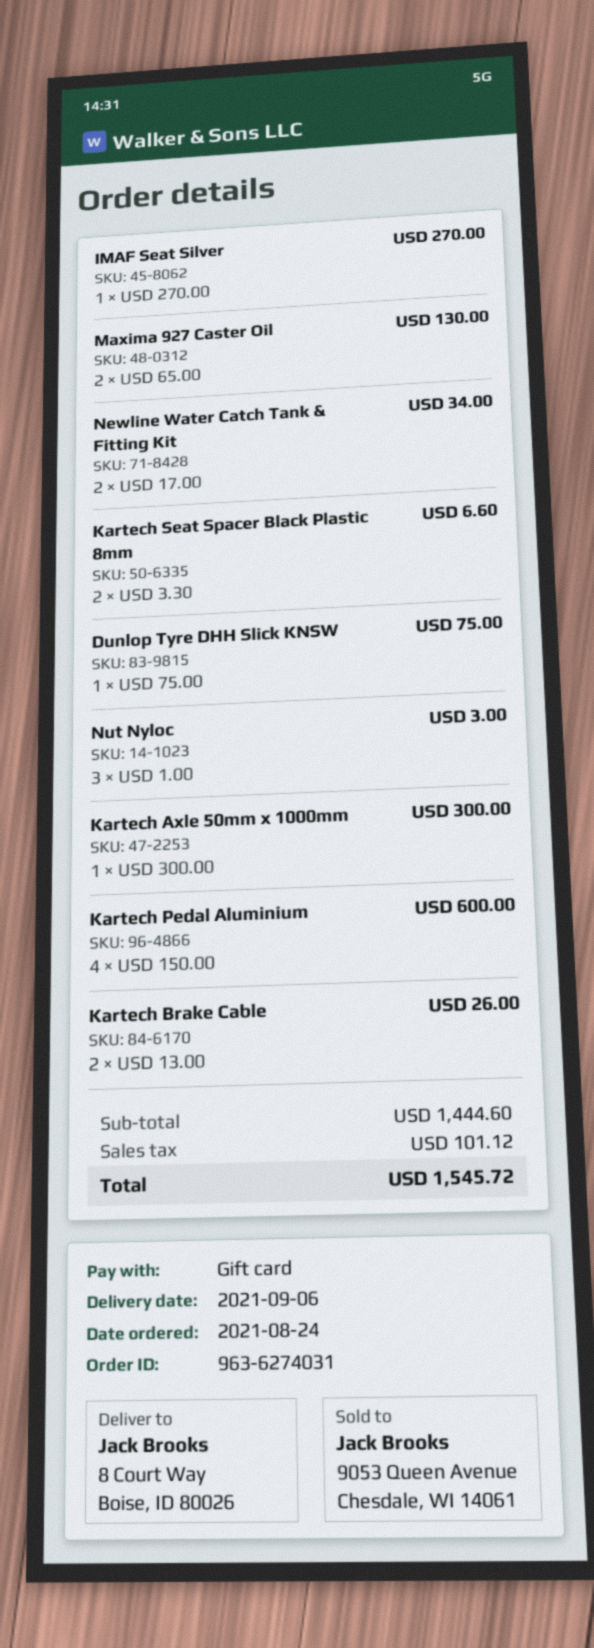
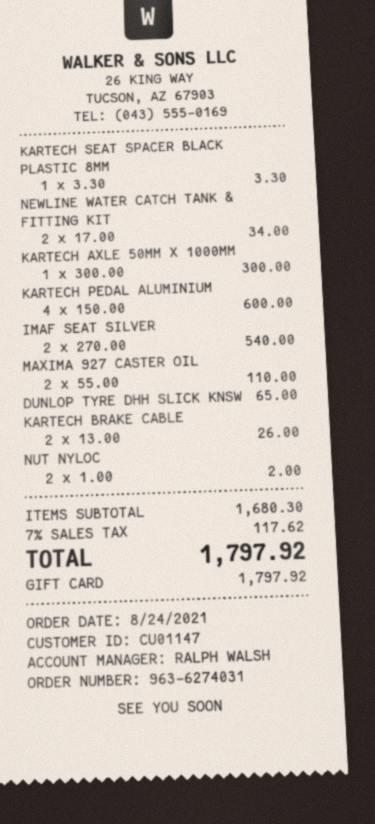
IMAF Seat Silver: 1 x 270.00 = 270.00 -> 2 x 270.00 = 540.00
Maxima 927 Caster Oil: 2 x 65.00 = 130.00 -> 2 x 55.00 = 110.00
Kartech Seat Spacer Black Plastic 8mm: 2 x 3.30 = 6.60 -> 1 x 3.30 = 3.30
Dunlop Tyre DHH Slick KNSW: 1 x 75.00 = 75.00 -> 1 x 65.00 = 65.00
Nut Nyloc: 3 x 1.00 = 3.00 -> 2 x 1.00 = 2.00
subtotal: 1444.60 -> 1680.30
tax: 101.12 -> 117.62
total: 1545.72 -> 1797.92

